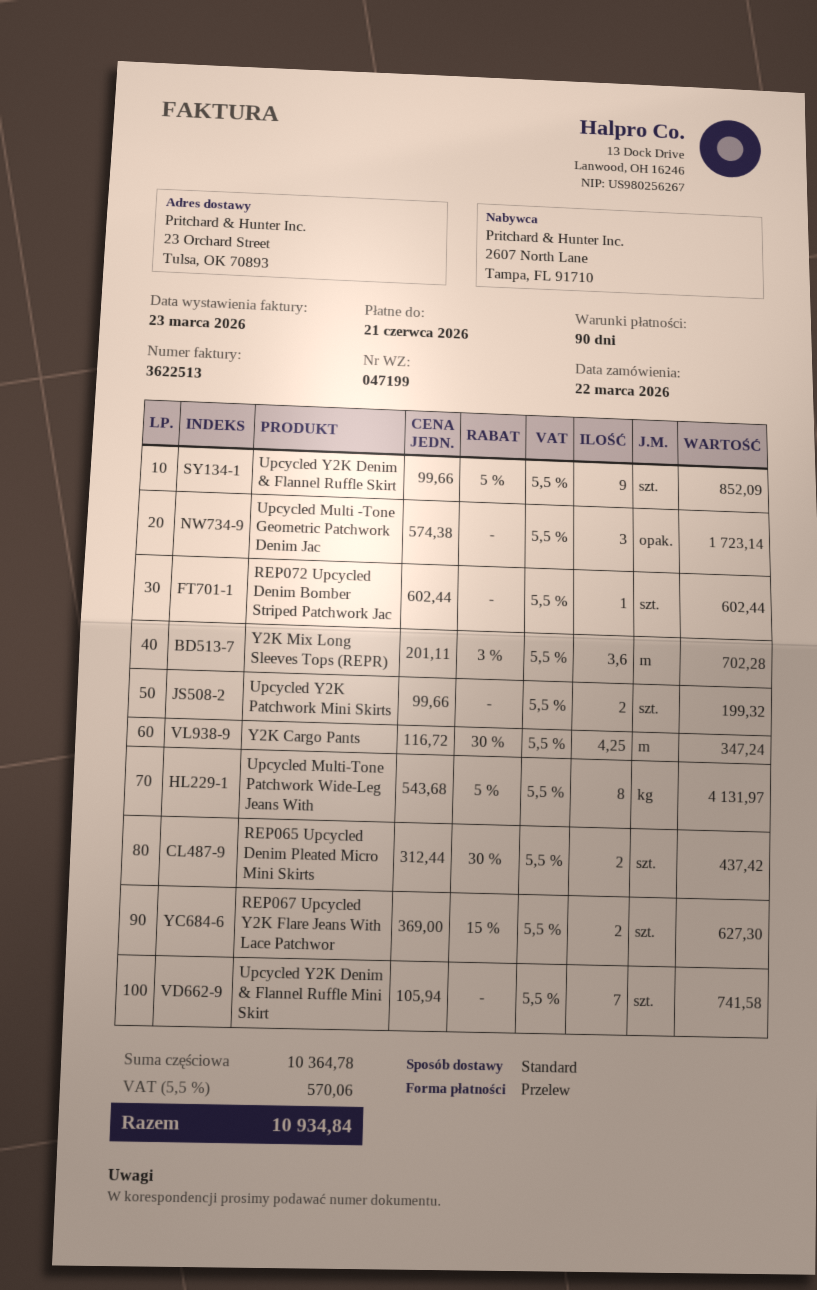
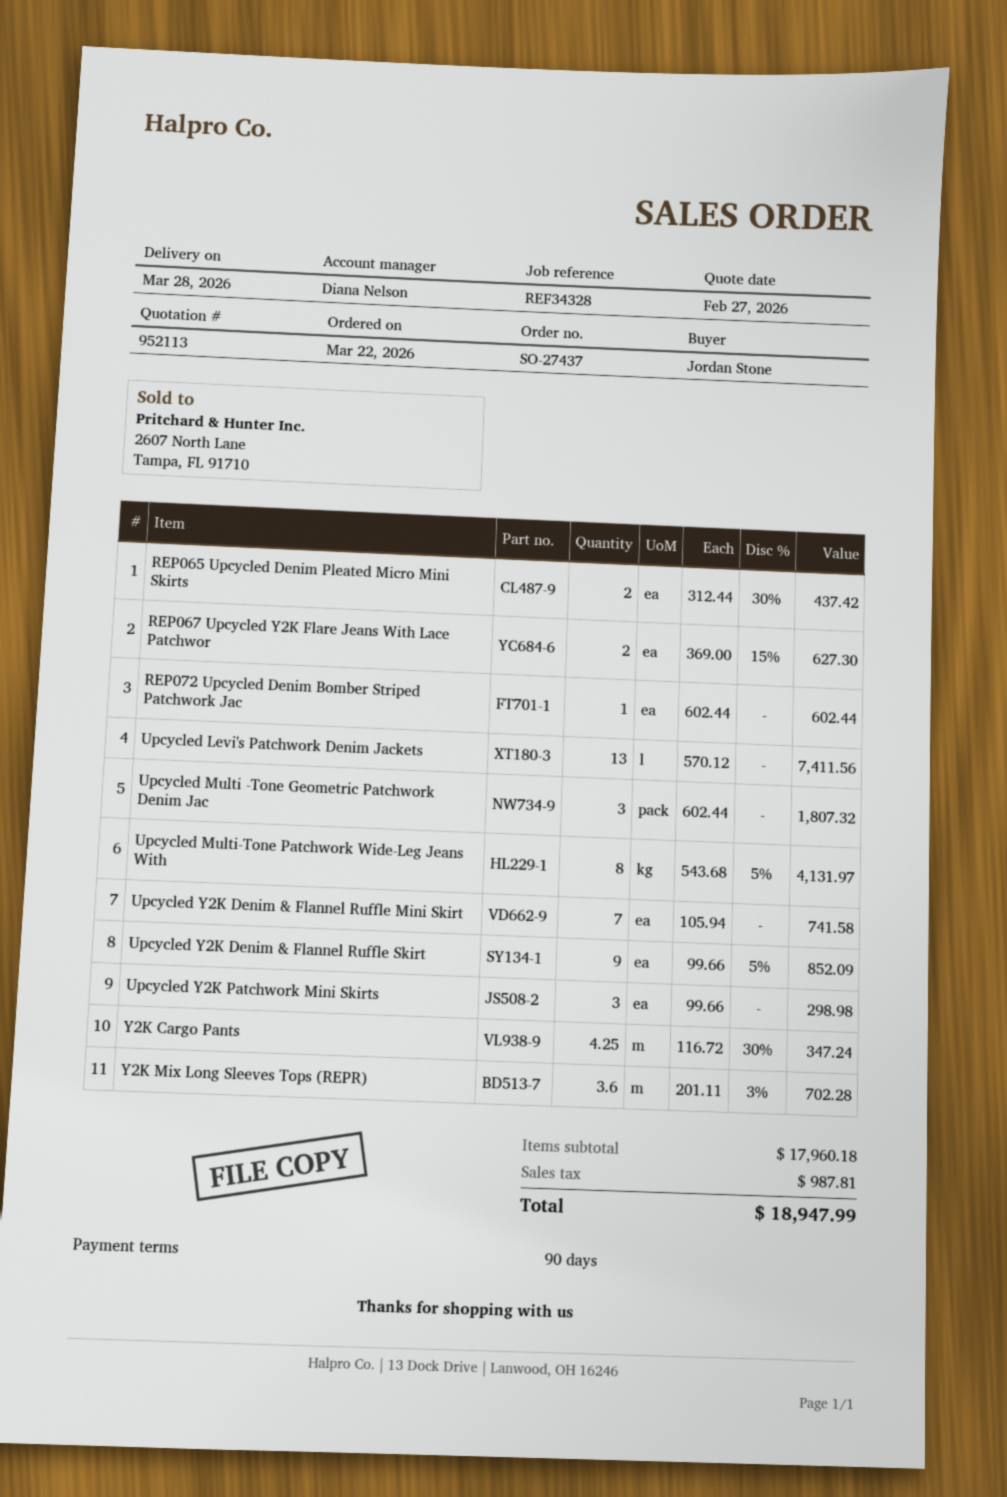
Upcycled Multi -Tone Geometric Patchwork Denim Jac: 3 x 574.38 = 1723.14 -> 3 x 602.44 = 1807.32
Upcycled Y2K Patchwork Mini Skirts: 2 x 99.66 = 199.32 -> 3 x 99.66 = 298.98
Upcycled Levi's Patchwork Denim Jackets: none -> 13 x 570.12 = 7411.56
subtotal: 10364.78 -> 17960.18
tax: 570.06 -> 987.81
total: 10934.84 -> 18947.99

